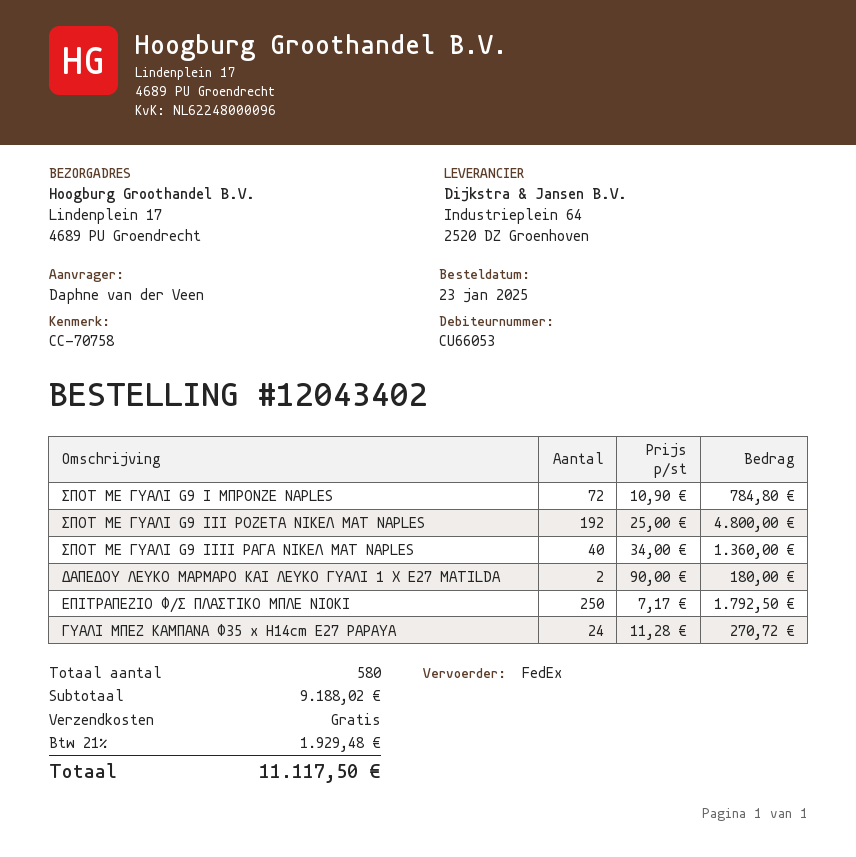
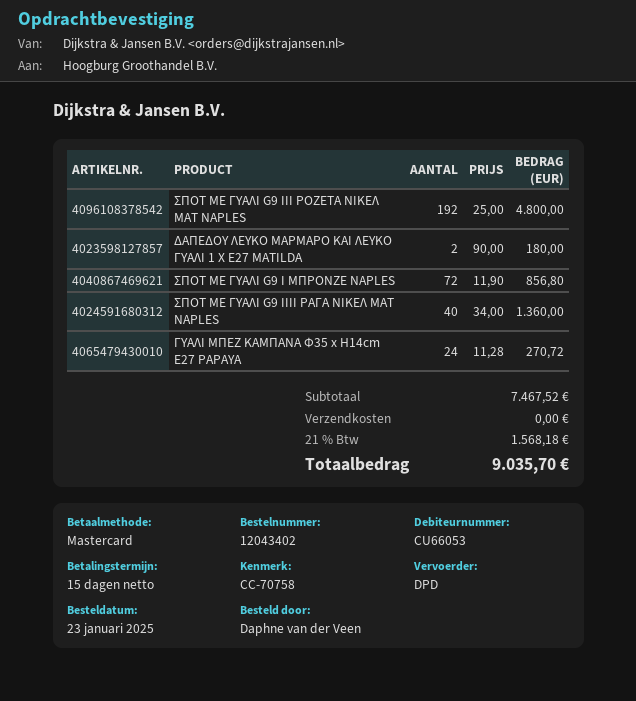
shipping method: FedEx -> DPD
ΣΠΟΤ ΜΕ ΓΥΑΛΙ G9 I ΜΠΡΟΝΖΕ NAPLES: 72 x 10.90 = 784.80 -> 72 x 11.90 = 856.80
ΕΠΙΤΡΑΠΕΖΙΟ Φ/Σ ΠΛΑΣΤΙΚΟ ΜΠΛΕ NIOKI: 250 x 7.17 = 1792.50 -> none
subtotal: 9188.02 -> 7467.52
tax: 21% = 1929.48 -> 21% = 1568.18
total: 11117.50 -> 9035.70

